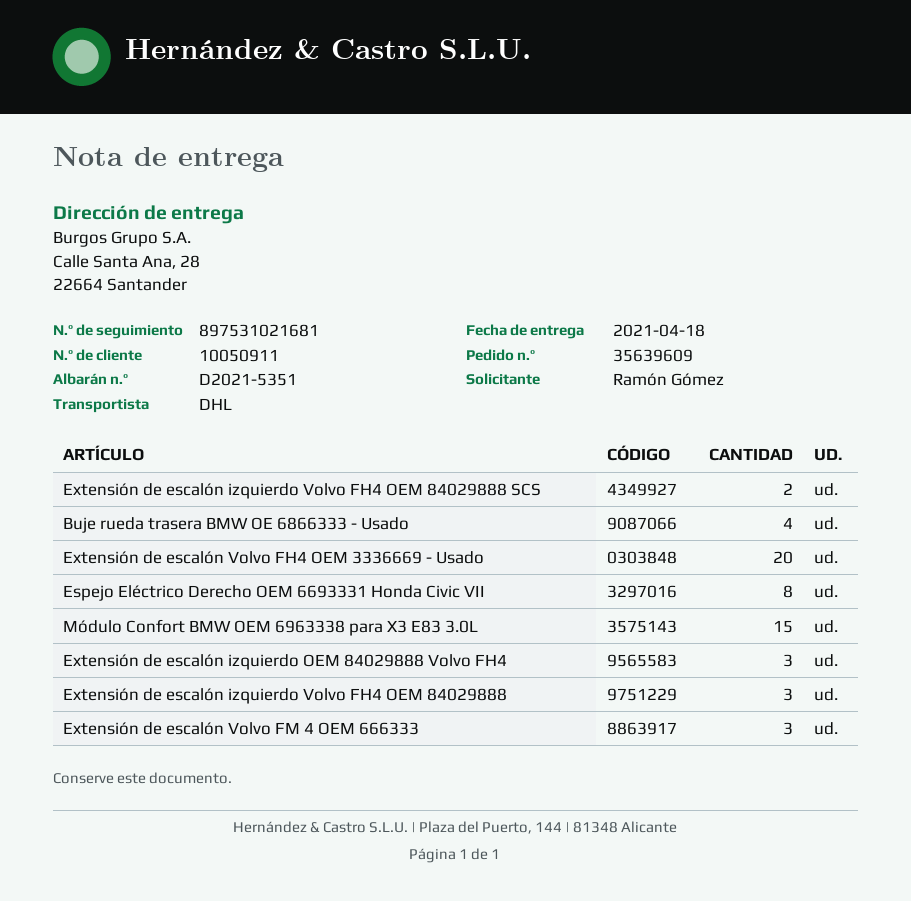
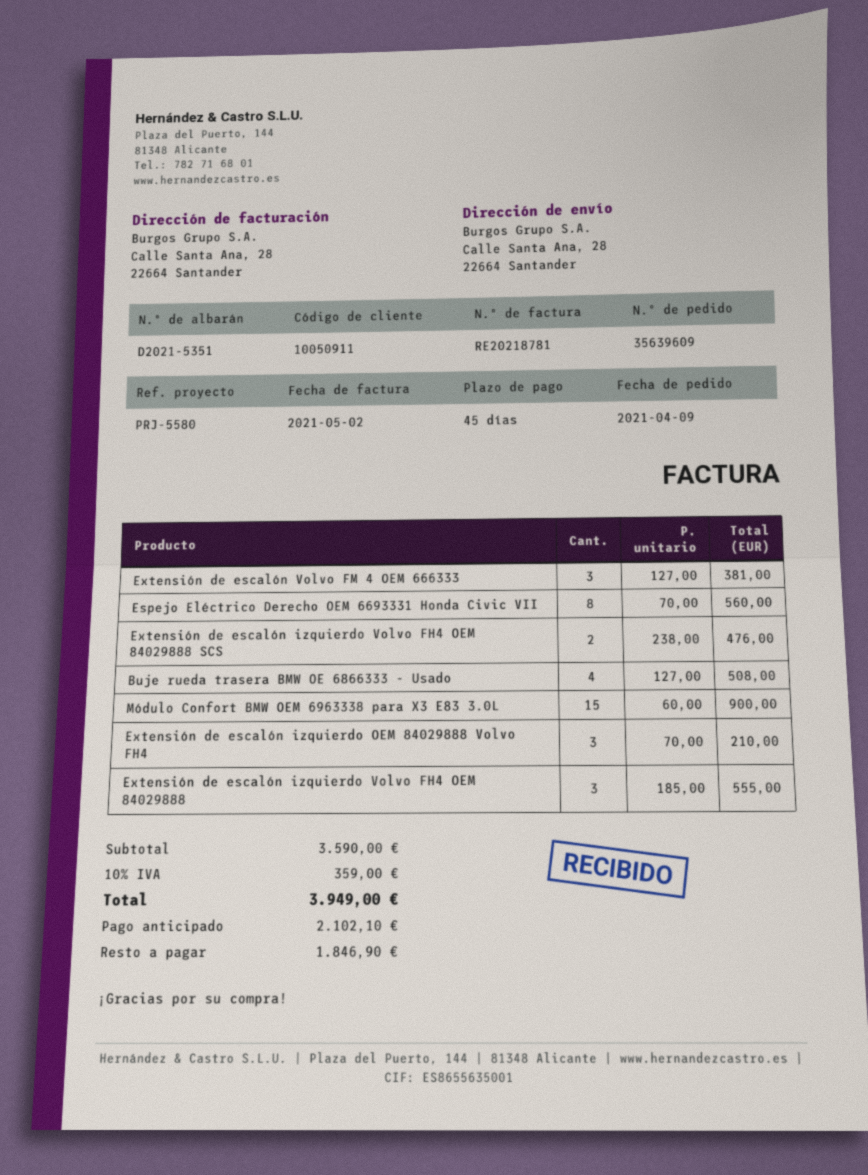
Extensión de escalón Volvo FH4 OEM 3336669 - Usado: 20 -> none

